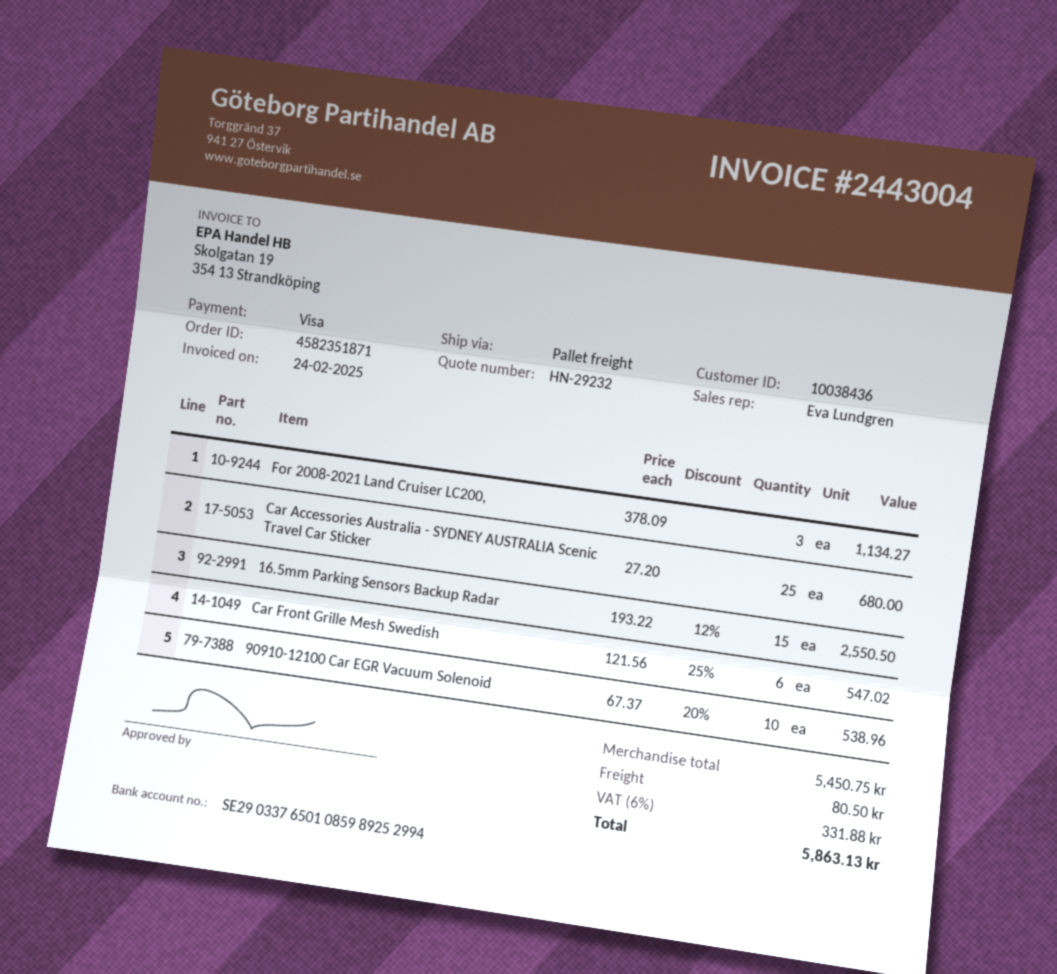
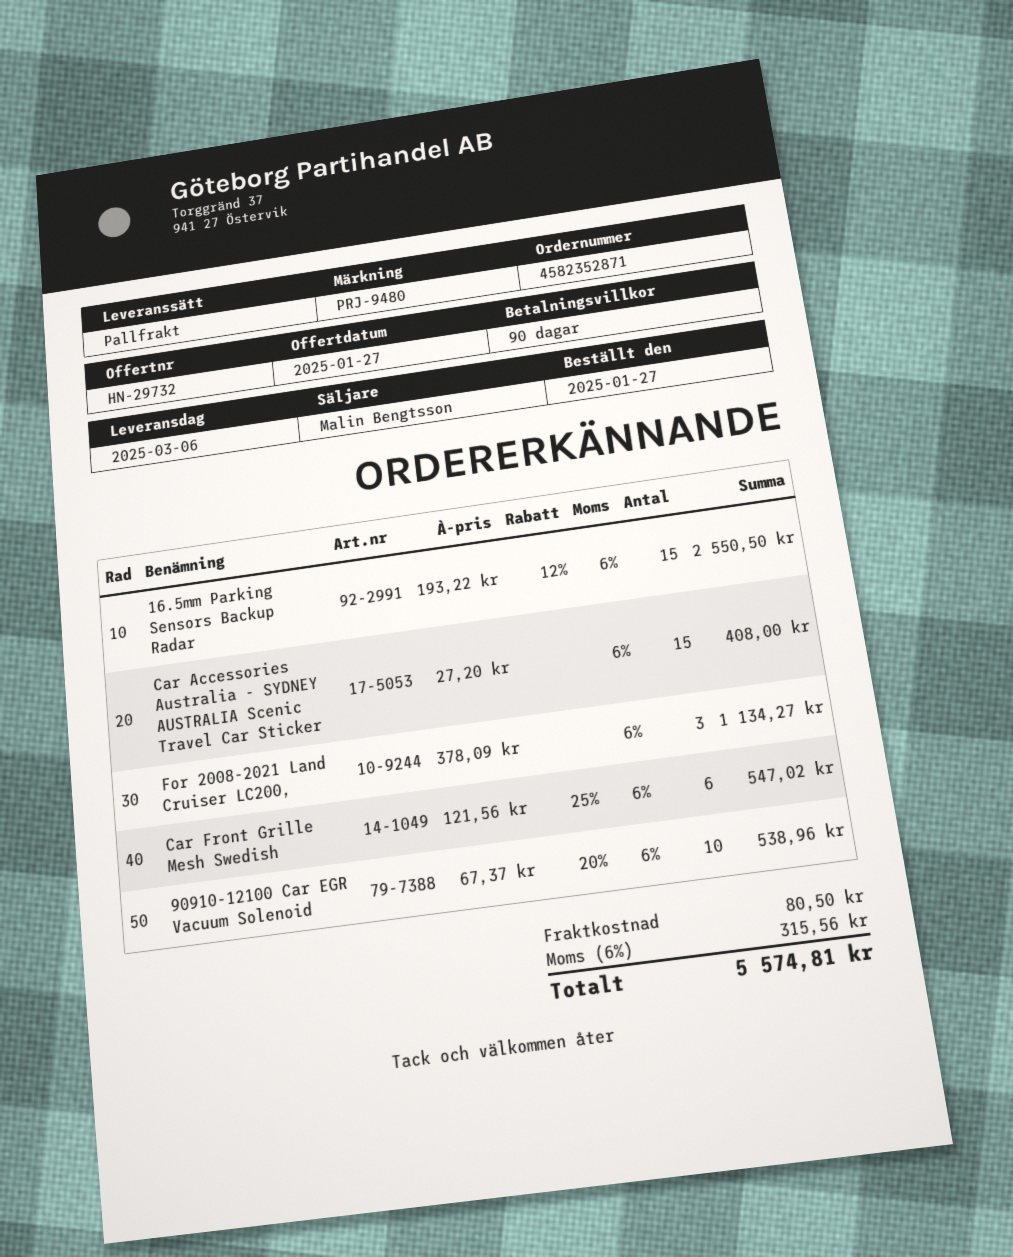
quote number: HN-29232 -> HN-29732
order number: 4582351871 -> 4582352871
sales rep: Eva Lundgren -> Malin Bengtsson
Car Accessories Australia - SYDNEY AUSTRALIA Scenic Travel Car Sticker: 25 x 27.20 = 680.00 -> 15 x 27.20 = 408.00
tax: 6% = 331.88 -> 6% = 315.56
total: 5863.13 -> 5574.81

